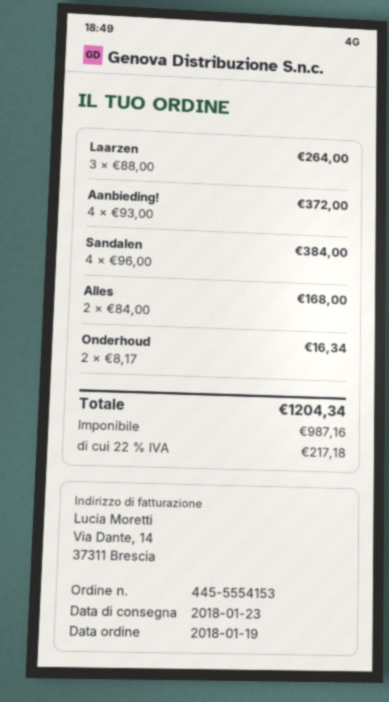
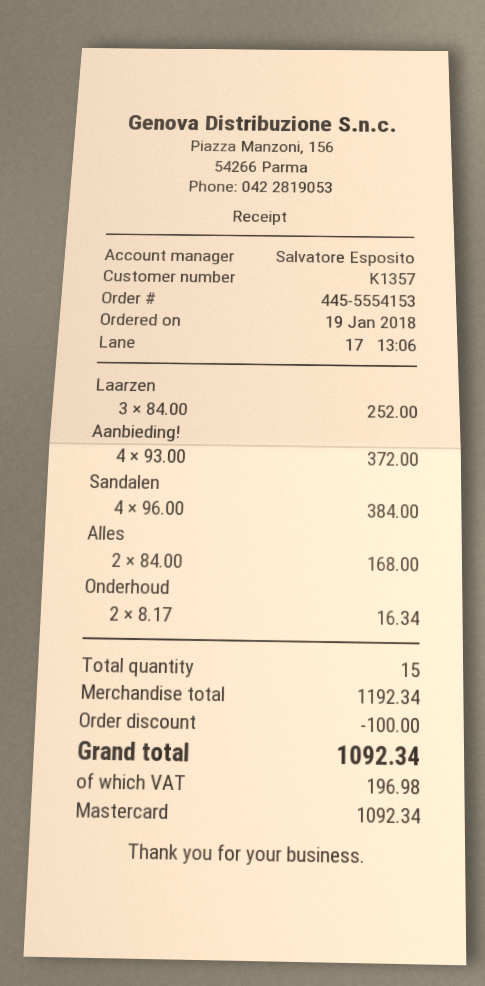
Laarzen: 3 x 88.00 = 264.00 -> 3 x 84.00 = 252.00
discount: none -> 100.00
tax: 217.18 -> 196.98
total: 1204.34 -> 1092.34

